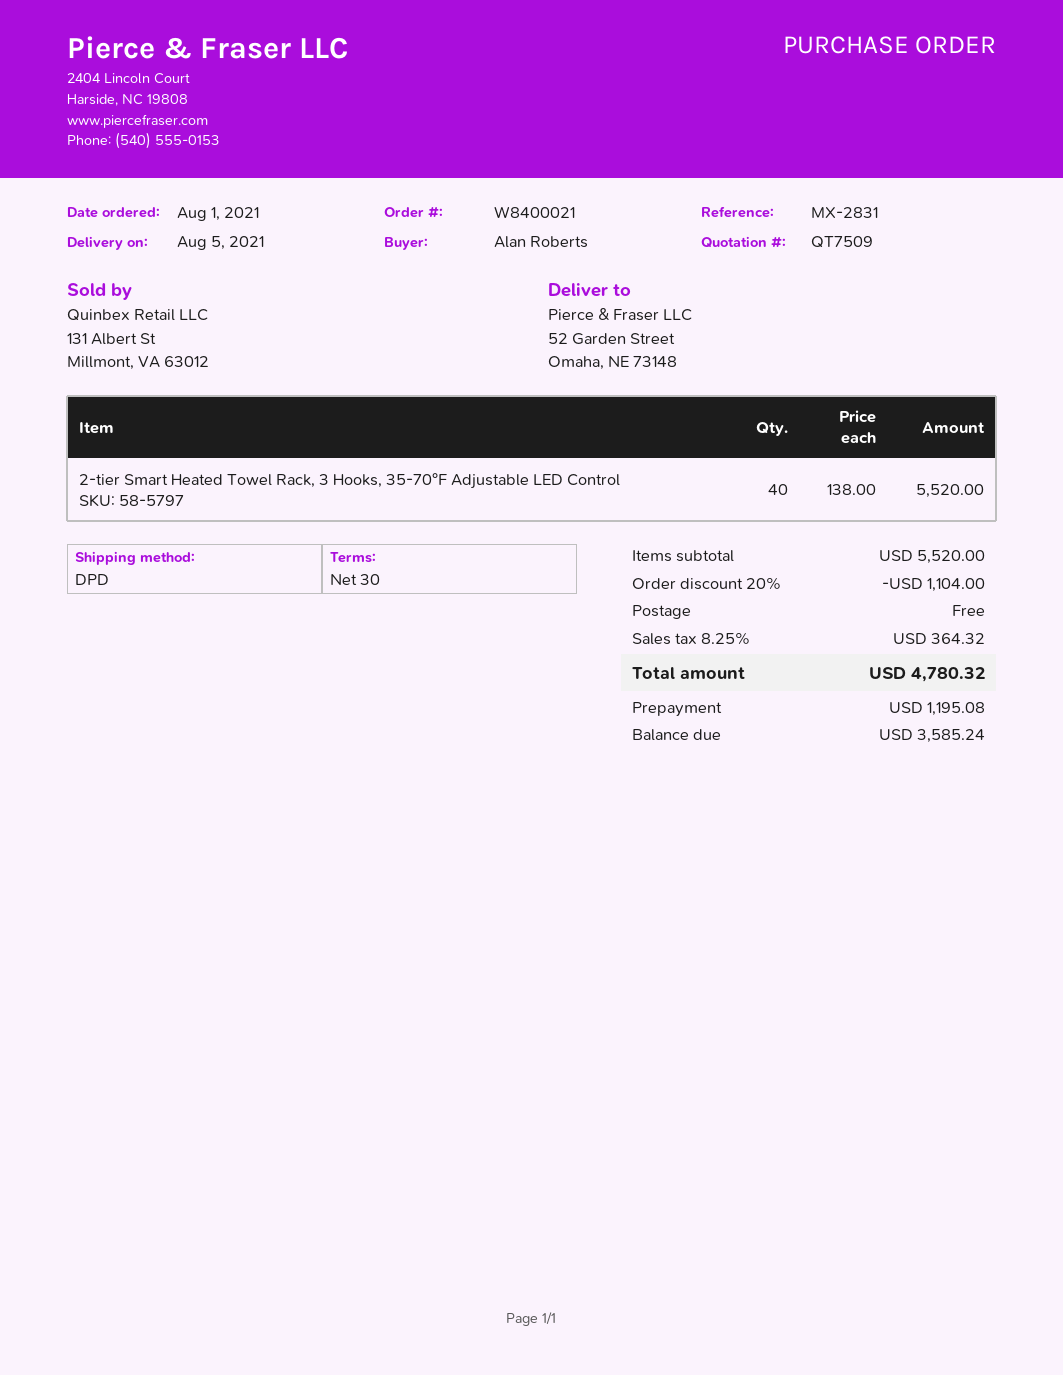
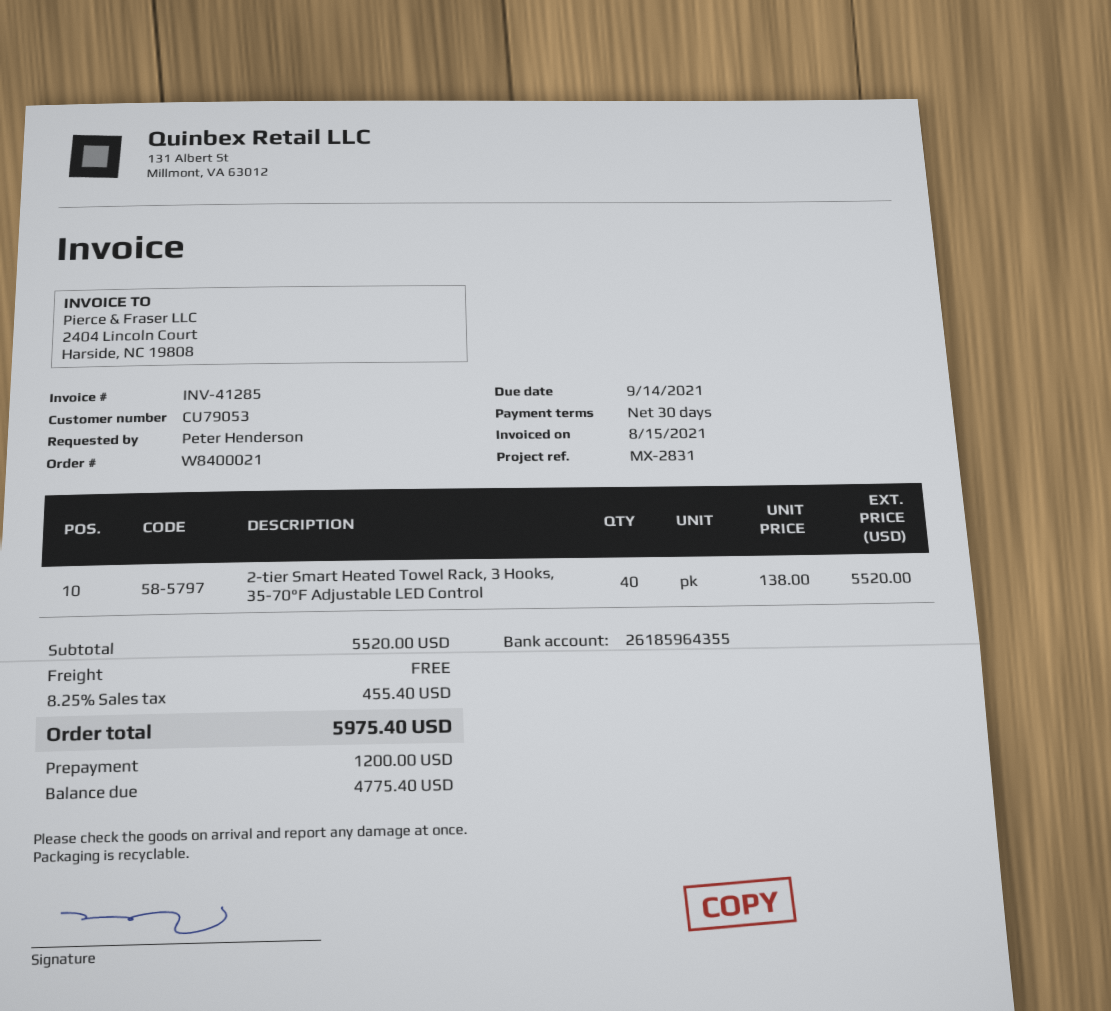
ordered by: Alan Roberts -> Peter Henderson
discount: 20% = 1104.00 -> none
tax: 8.25% = 364.32 -> 8.25% = 455.40
total: 4780.32 -> 5975.40
deposit: 1195.08 -> 1200.00
balance: 3585.24 -> 4775.40

